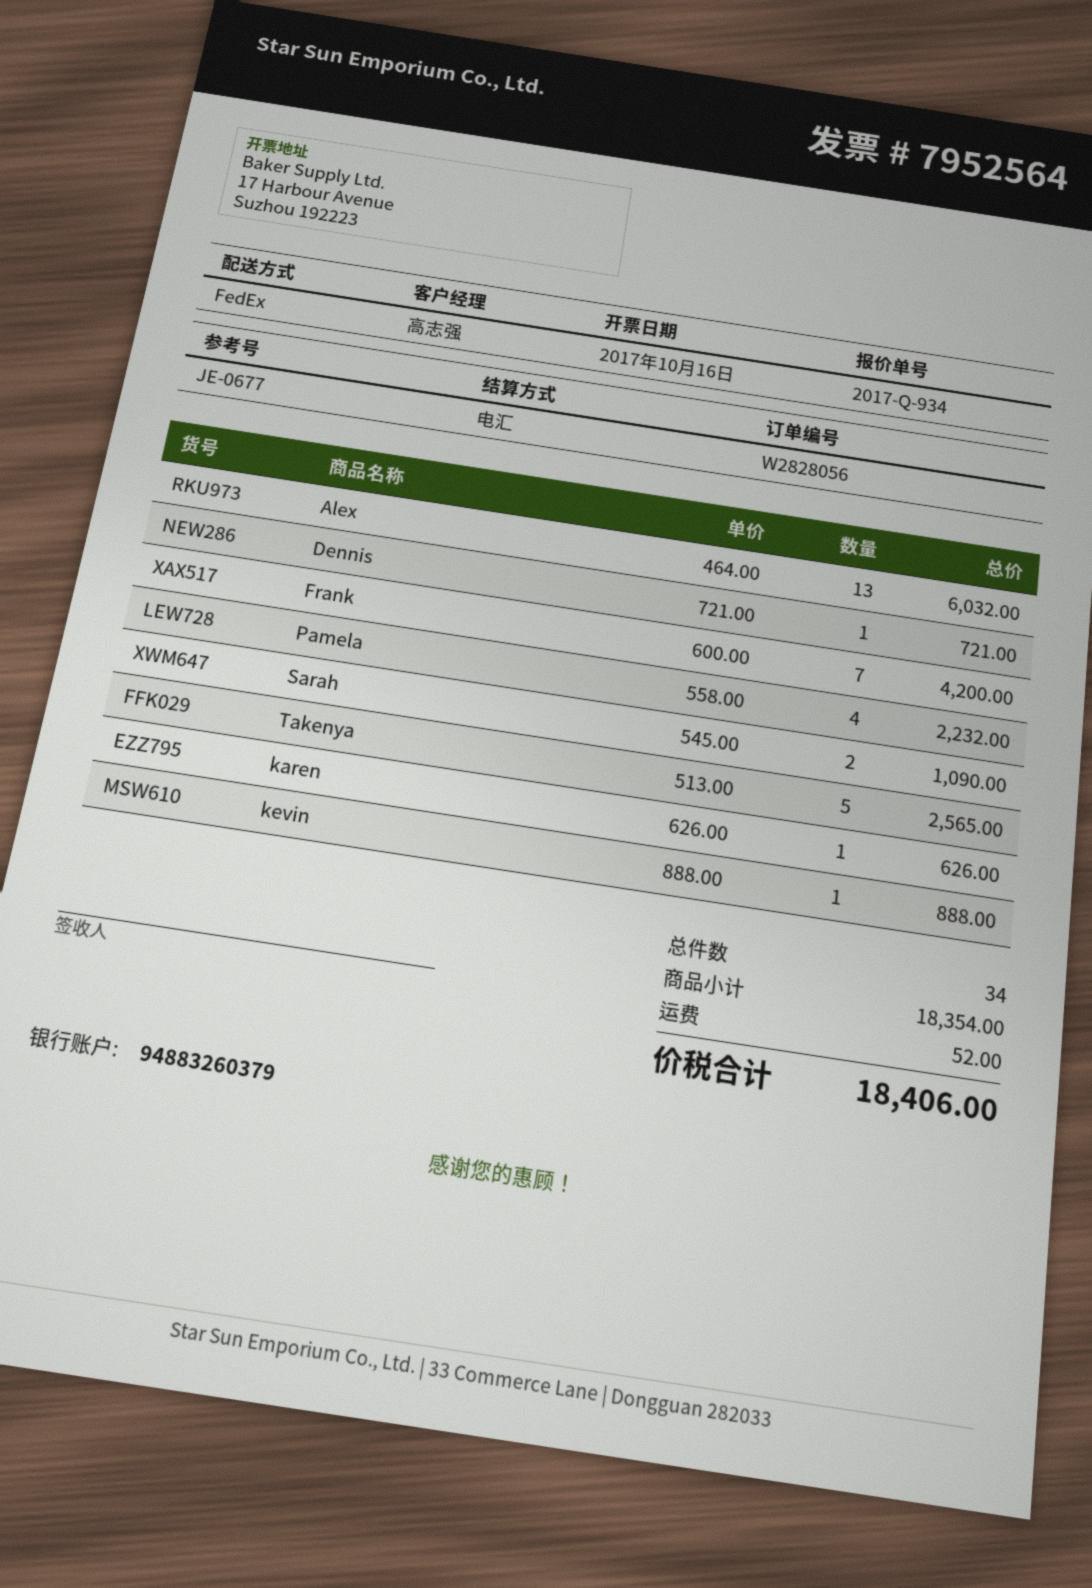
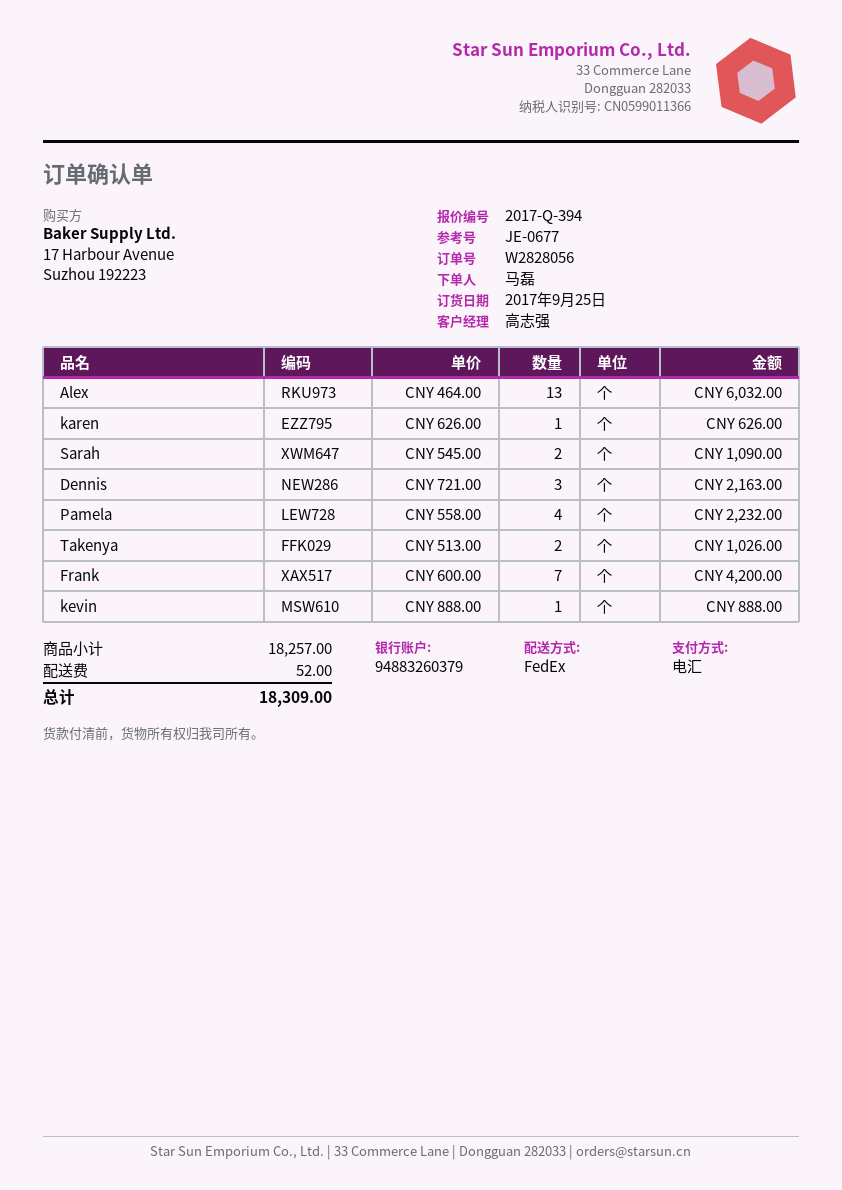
quote number: 2017-Q-934 -> 2017-Q-394
Dennis: 1 x 721.00 = 721.00 -> 3 x 721.00 = 2163.00
Takenya: 5 x 513.00 = 2565.00 -> 2 x 513.00 = 1026.00
subtotal: 18354.00 -> 18257.00
total: 18406.00 -> 18309.00

